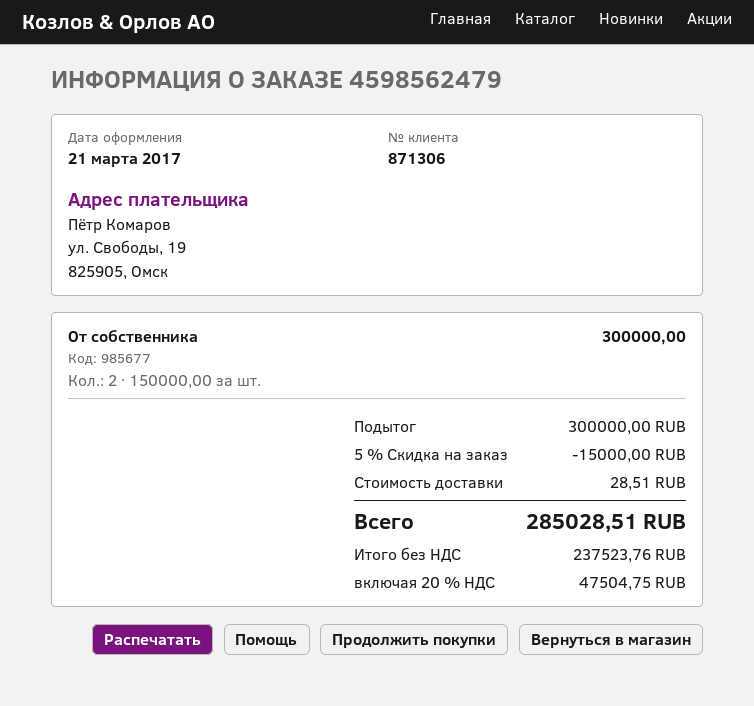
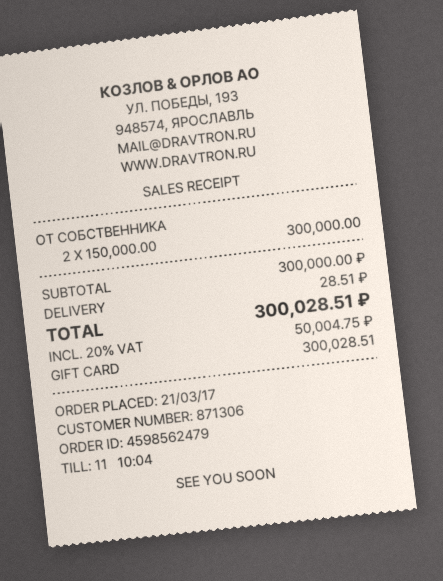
discount: 5% = 15000.00 -> none
tax: 20% = 47504.75 -> 20% = 50004.75
total: 285028.51 -> 300028.51

